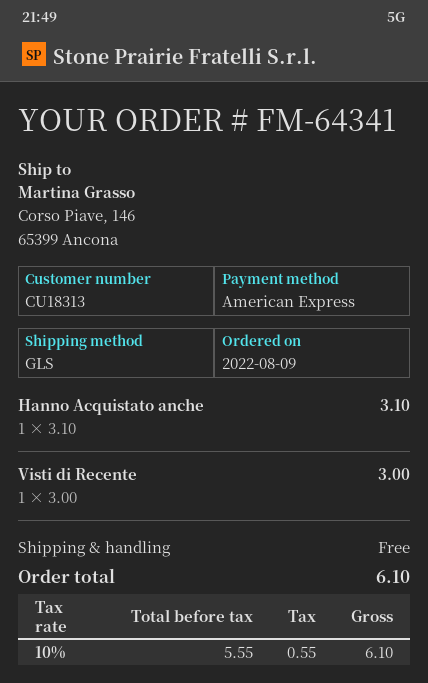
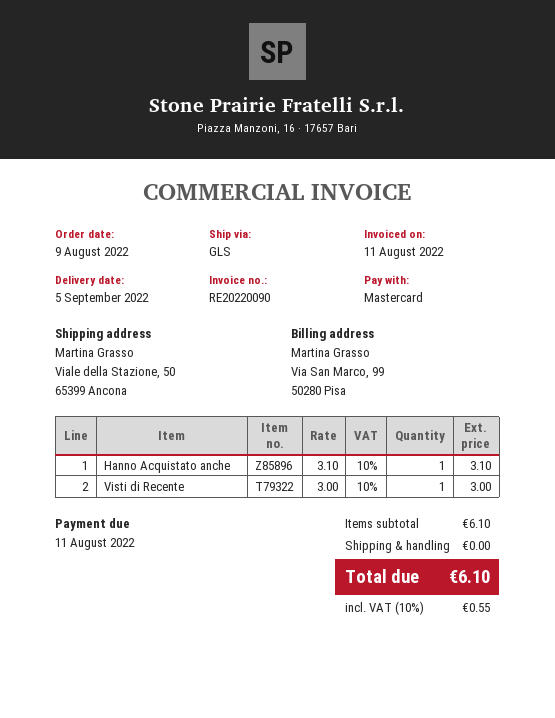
payment method: American Express -> Mastercard
ship to: Corso Piave, 146, 65399 Ancona -> Viale della Stazione, 50, 65399 Ancona

